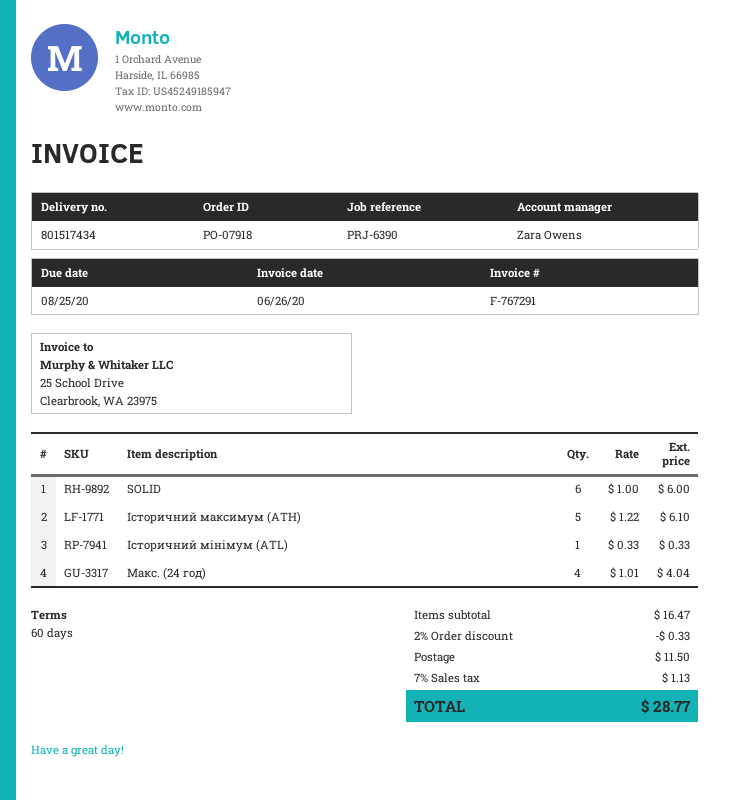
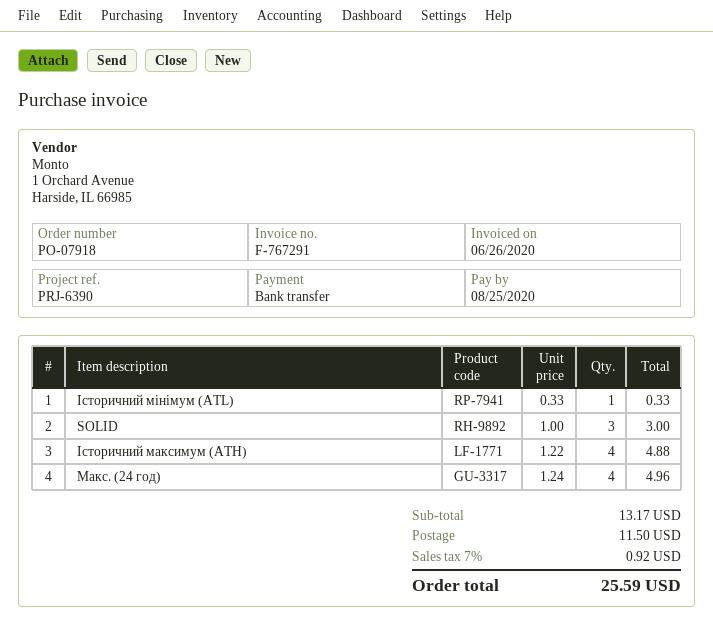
SOLID: 6 x 1.00 = 6.00 -> 3 x 1.00 = 3.00
Історичний максимум (ATH): 5 x 1.22 = 6.10 -> 4 x 1.22 = 4.88
Макс. (24 год): 4 x 1.01 = 4.04 -> 4 x 1.24 = 4.96
subtotal: 16.47 -> 13.17
discount: 2% = 0.33 -> none
tax: 7% = 1.13 -> 7% = 0.92
total: 28.77 -> 25.59

